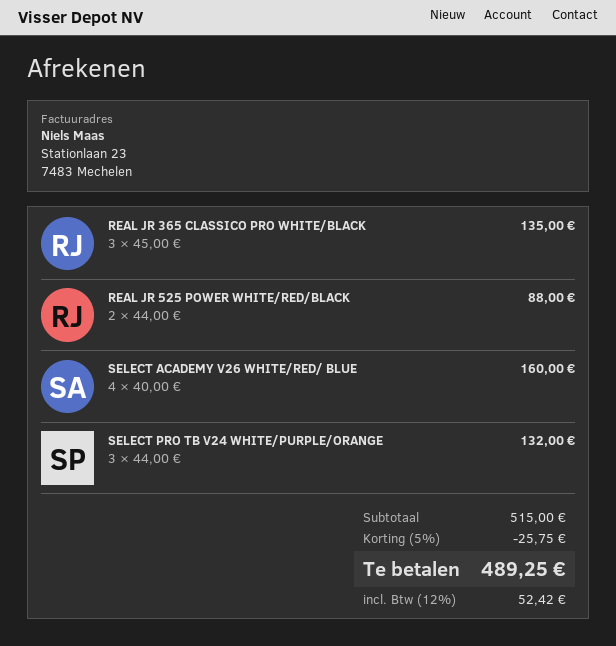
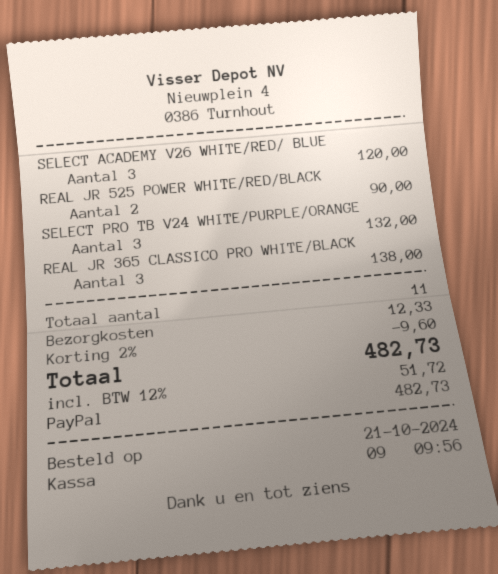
REAL JR 365 CLASSICO PRO WHITE/BLACK: 3 for 135.00 -> 3 for 138.00
REAL JR 525 POWER WHITE/RED/BLACK: 2 for 88.00 -> 2 for 90.00
SELECT ACADEMY V26 WHITE/RED/ BLUE: 4 for 160.00 -> 3 for 120.00
discount: 5% = 25.75 -> 2% = 9.60
shipping: none -> 12.33
tax: 12% = 52.42 -> 12% = 51.72
total: 489.25 -> 482.73

